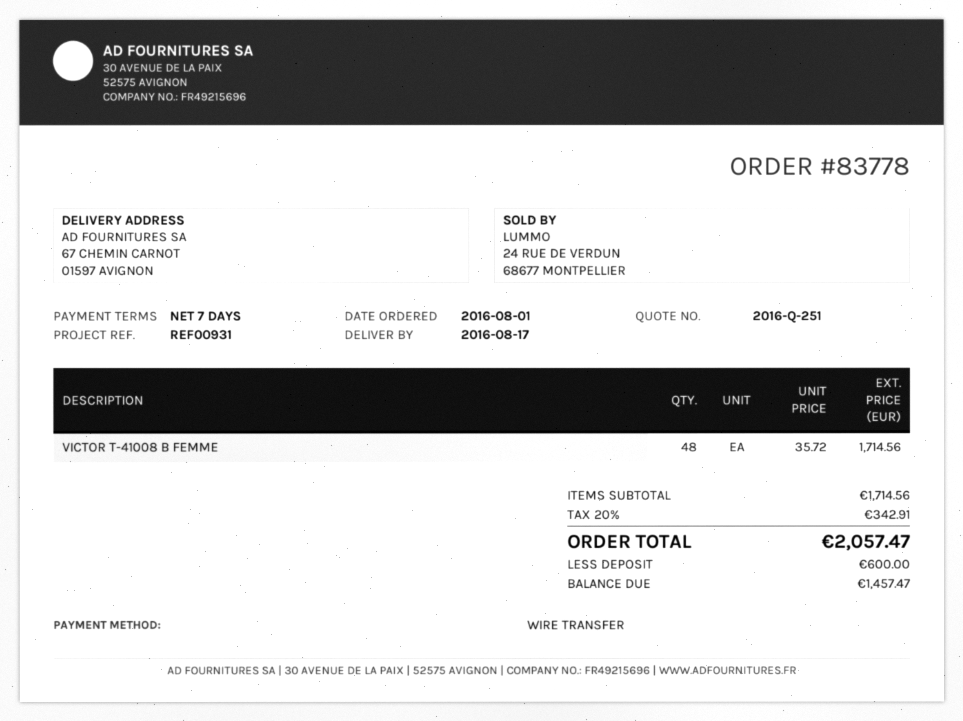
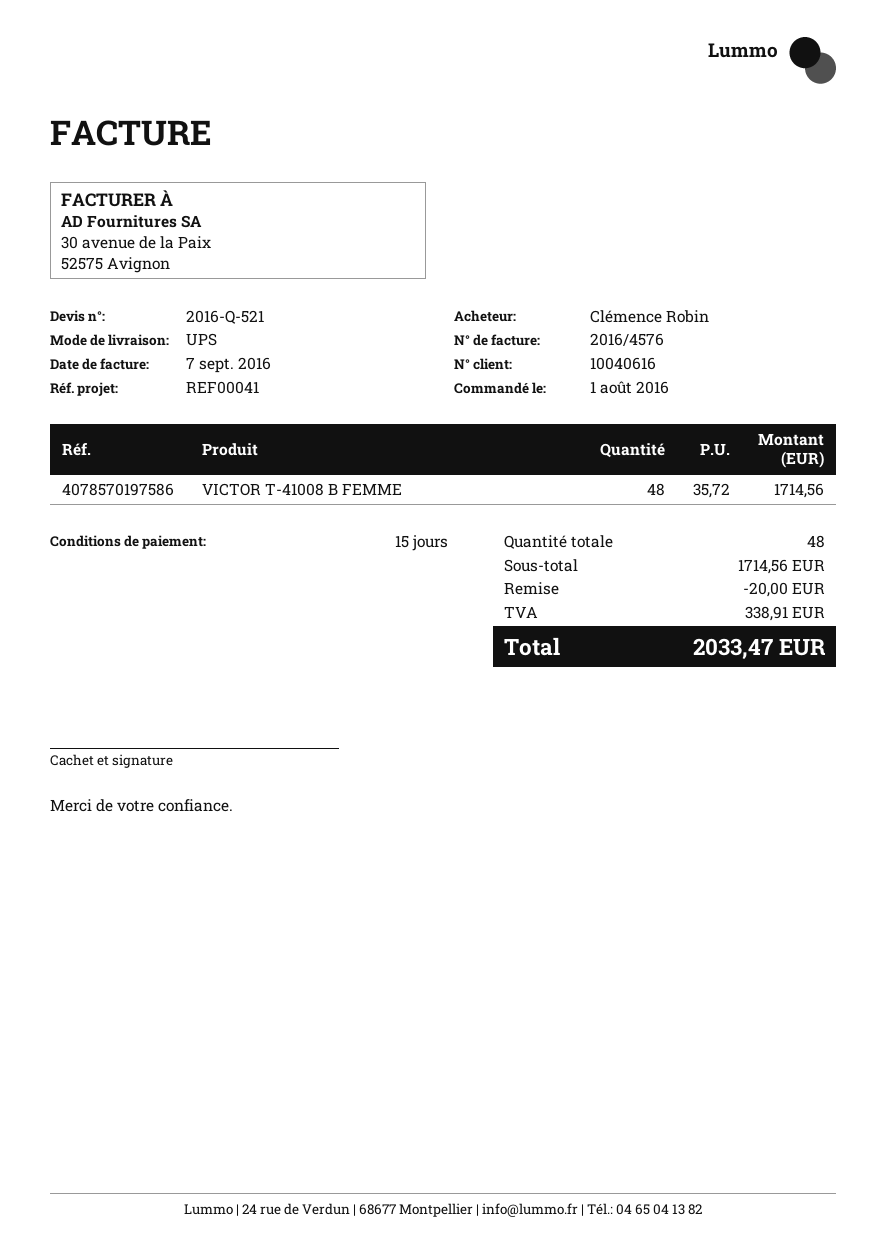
quote number: 2016-Q-251 -> 2016-Q-521
payment terms: 7 days -> 15 days
reference: REF00931 -> REF00041
discount: none -> 20.00
tax: 342.91 -> 338.91
total: 2057.47 -> 2033.47

